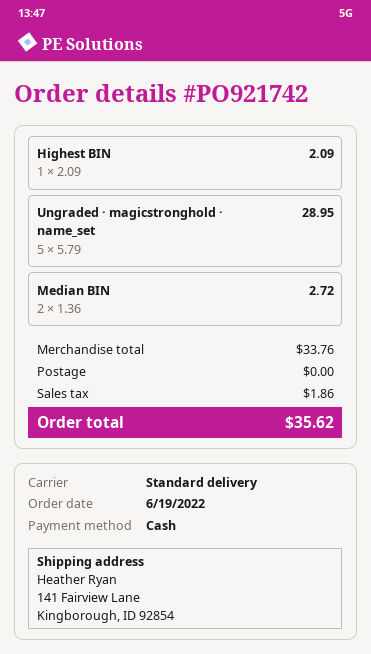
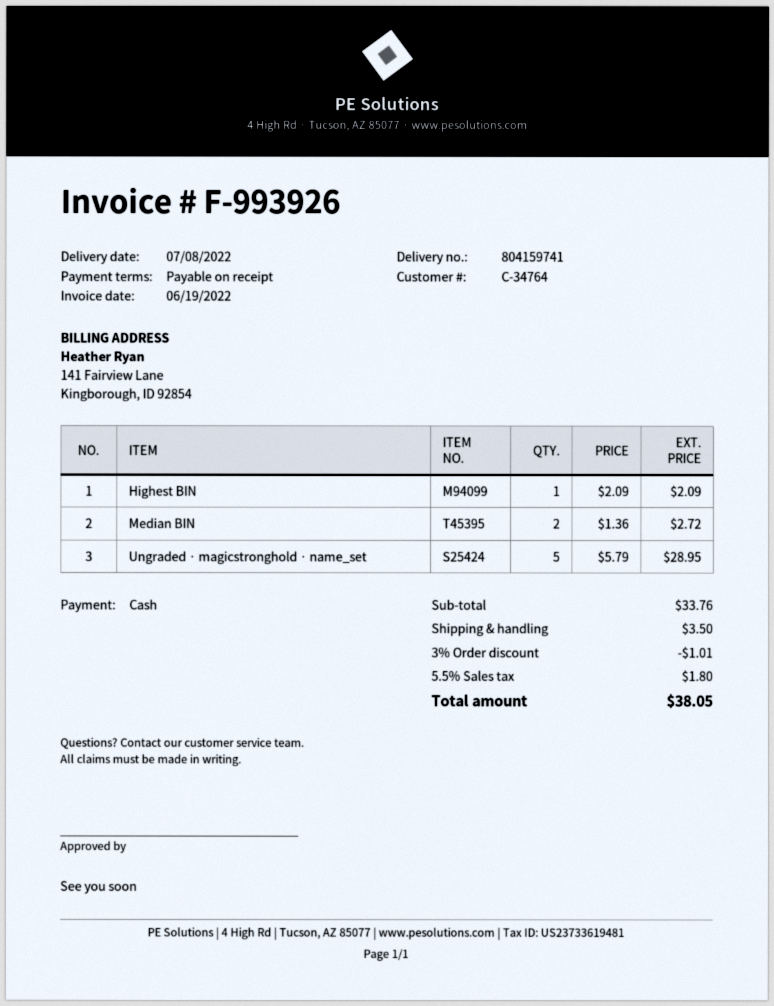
discount: none -> 3% = 1.01
shipping: 0.00 -> 3.50
tax: 1.86 -> 1.80
total: 35.62 -> 38.05

